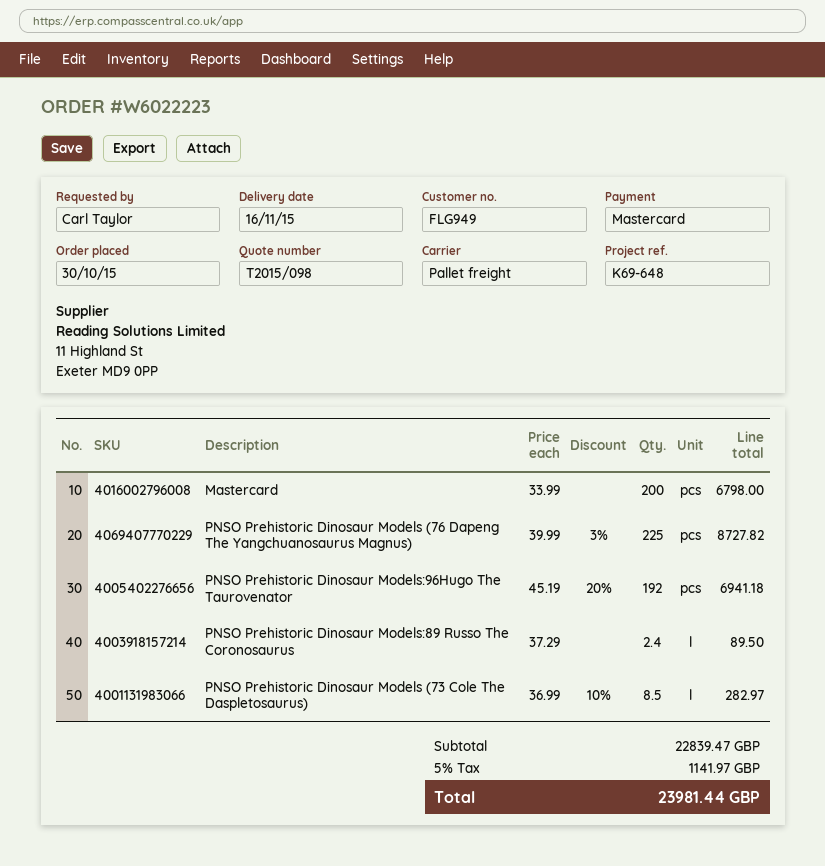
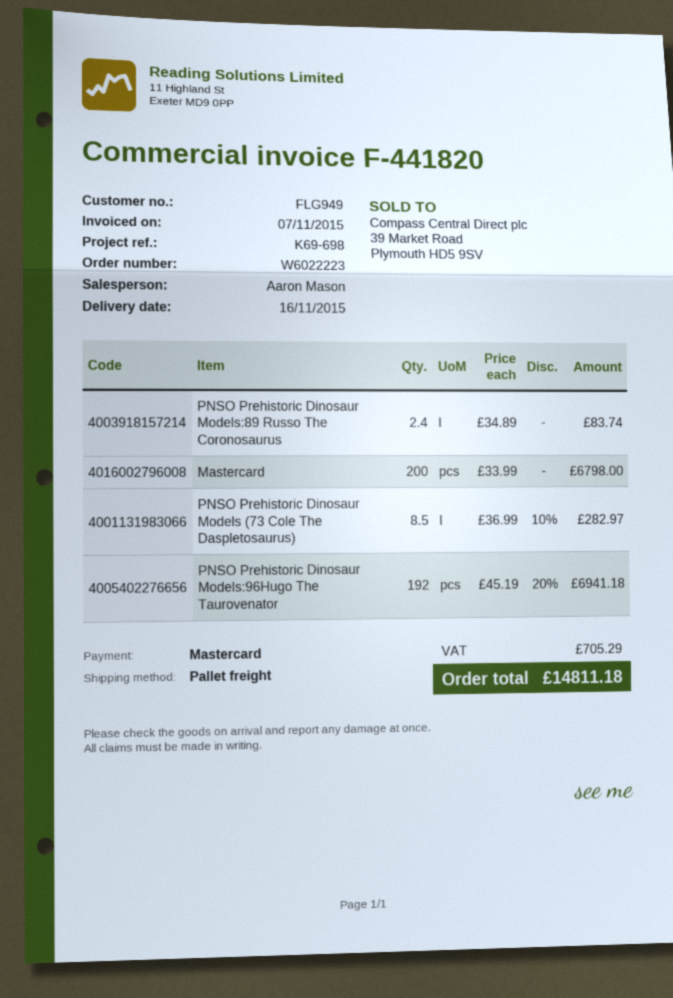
reference: K69-648 -> K69-698
PNSO Prehistoric Dinosaur Models (76 Dapeng The Yangchuanosaurus Magnus): 225 x 39.99 - 3% = 8727.82 -> none
PNSO Prehistoric Dinosaur Models:89 Russo The Coronosaurus: 2.4 x 37.29 = 89.50 -> 2.4 x 34.89 = 83.74
tax: 1141.97 -> 705.29
total: 23981.44 -> 14811.18

